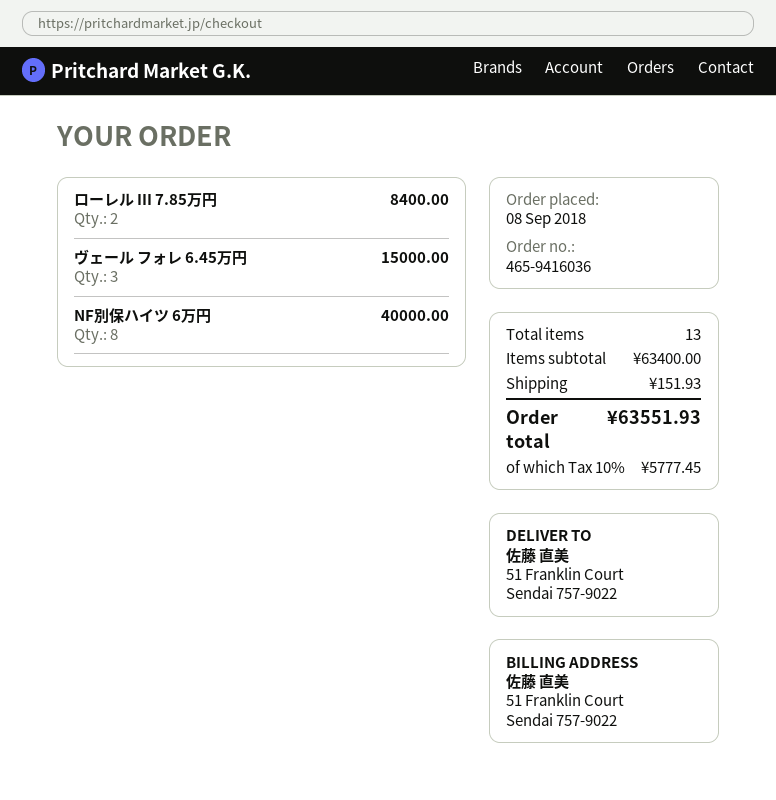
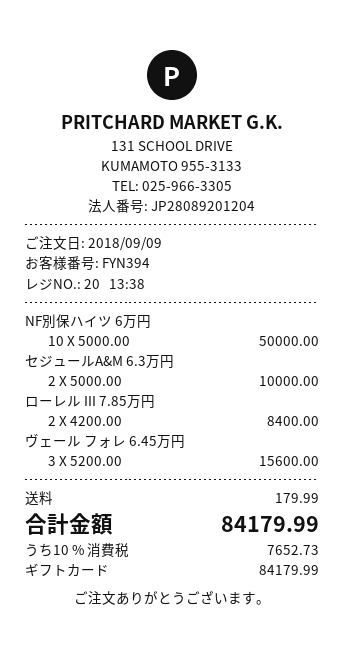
order date: 2018-09-08 -> 2018-09-09
ヴェール フォレ 6.45万円: 3 for 15000.00 -> 3 for 15600.00
NF別保ハイツ 6万円: 8 for 40000.00 -> 10 for 50000.00
セジュールA&M 6.3万円: none -> 2 for 10000.00
shipping: 151.93 -> 179.99
tax: 10% = 5777.45 -> 10% = 7652.73
total: 63551.93 -> 84179.99

